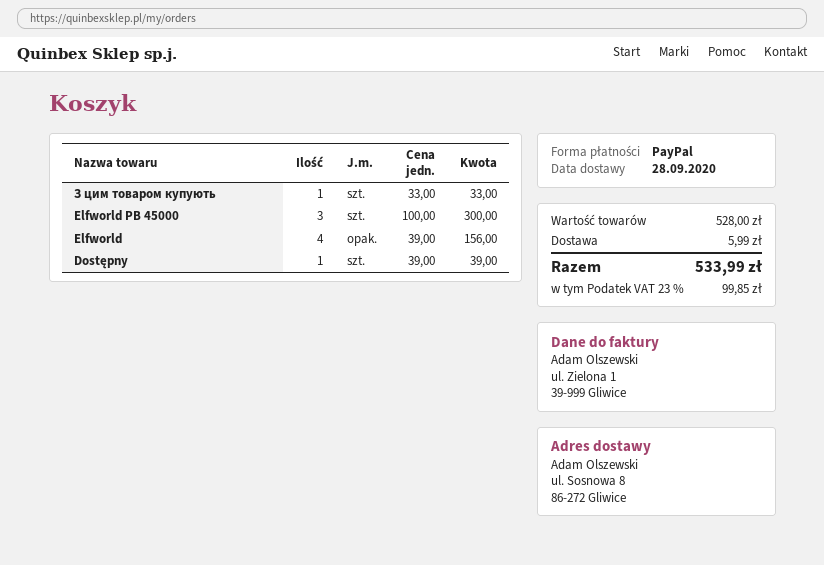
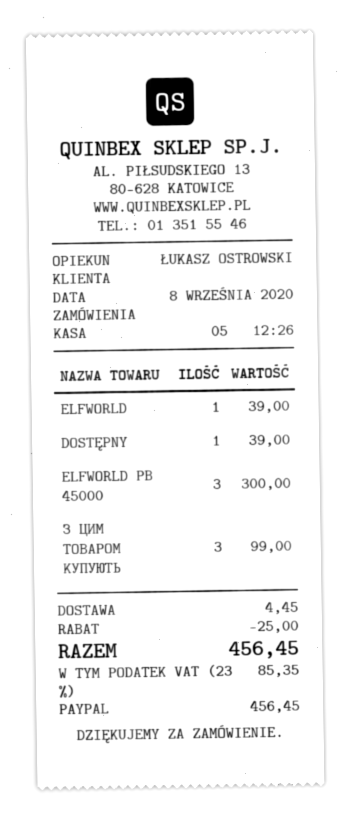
З цим товаром купують: 1 for 33.00 -> 3 for 99.00
Elfworld: 4 for 156.00 -> 1 for 39.00
discount: none -> 25.00
shipping: 5.99 -> 4.45
tax: 23% = 99.85 -> 23% = 85.35
total: 533.99 -> 456.45

